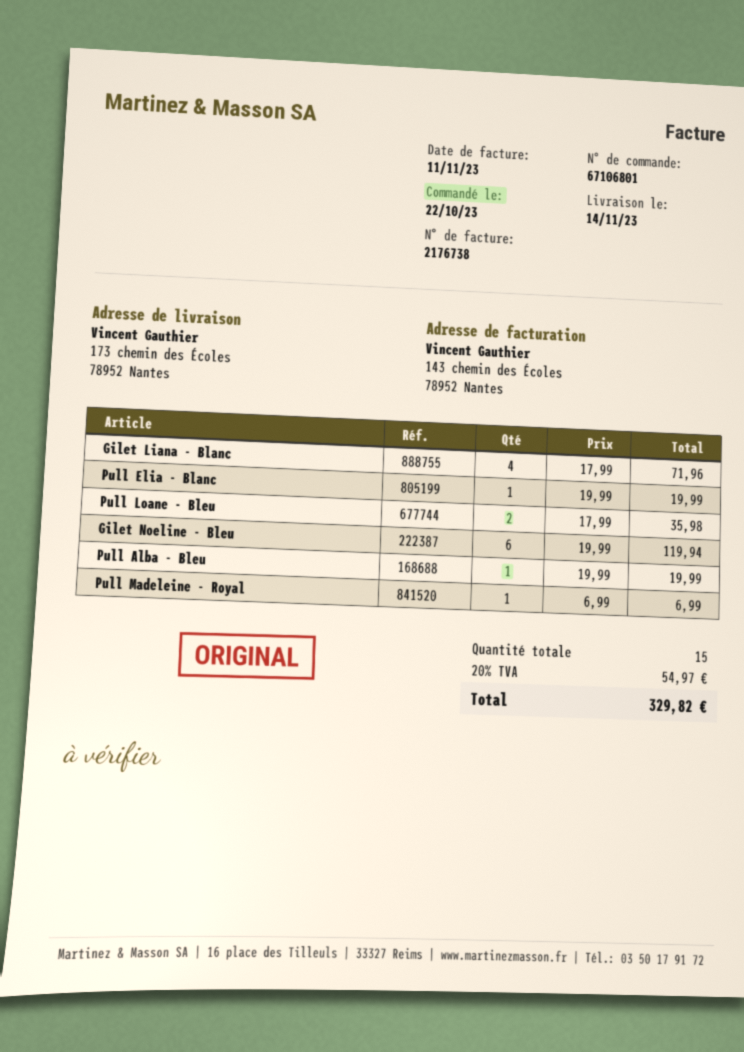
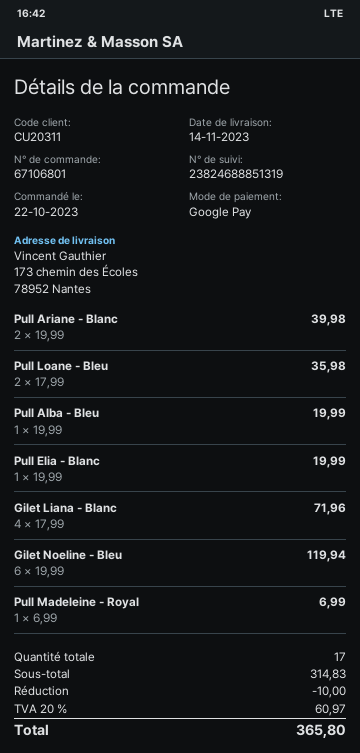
Pull Ariane - Blanc: none -> 2 x 19.99 = 39.98
total quantity: 15 -> 17
discount: none -> 10.00
tax: 20% = 54.97 -> 20% = 60.97
total: 329.82 -> 365.80

